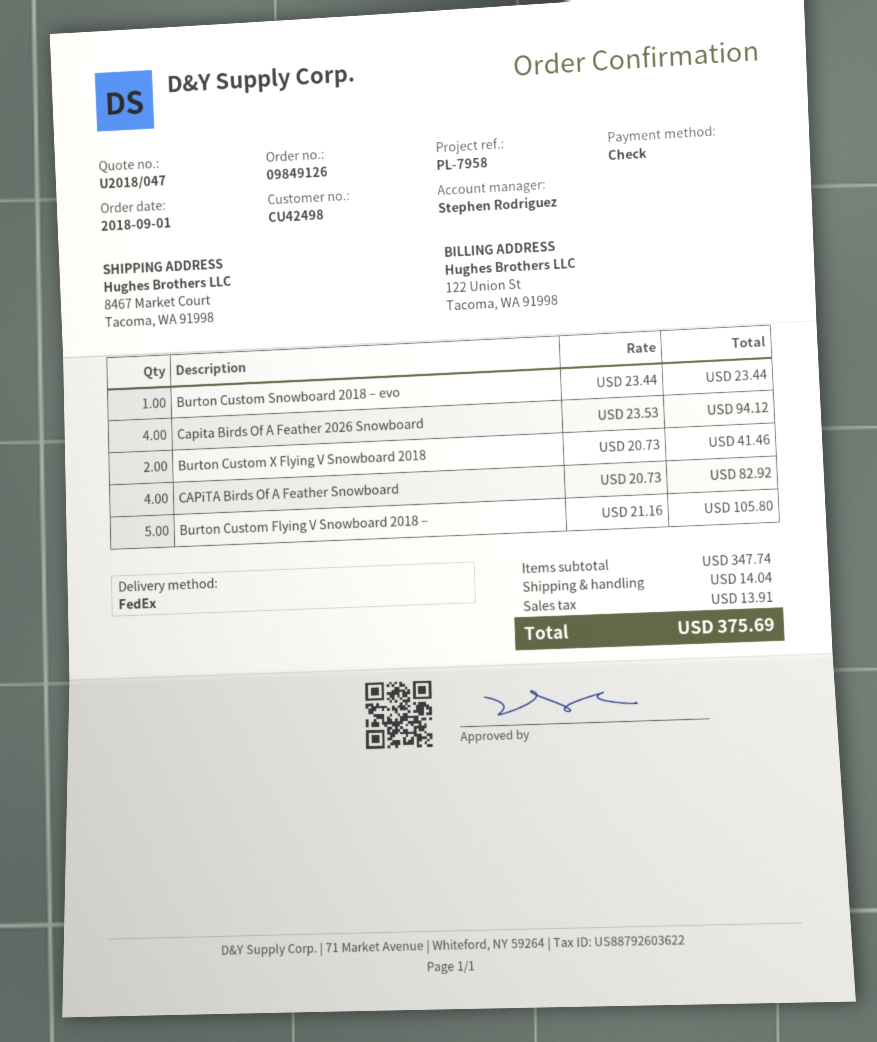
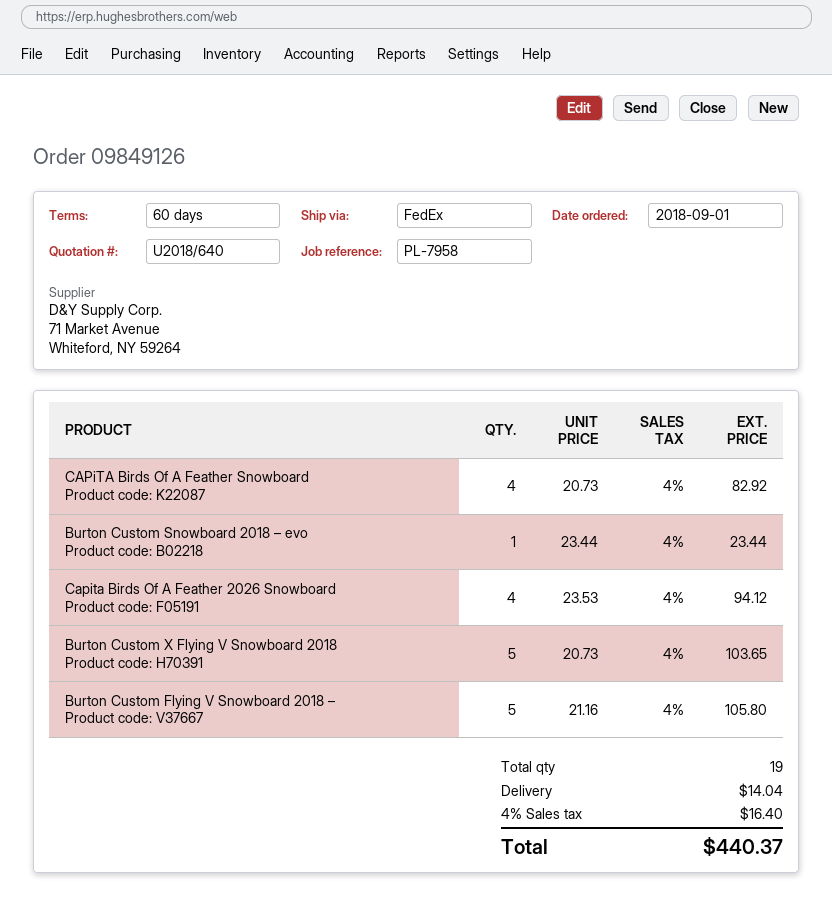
quote number: U2018/047 -> U2018/640
Burton Custom X Flying V Snowboard 2018: 2 x 20.73 = 41.46 -> 5 x 20.73 = 103.65
tax: 13.91 -> 16.40
total: 375.69 -> 440.37

